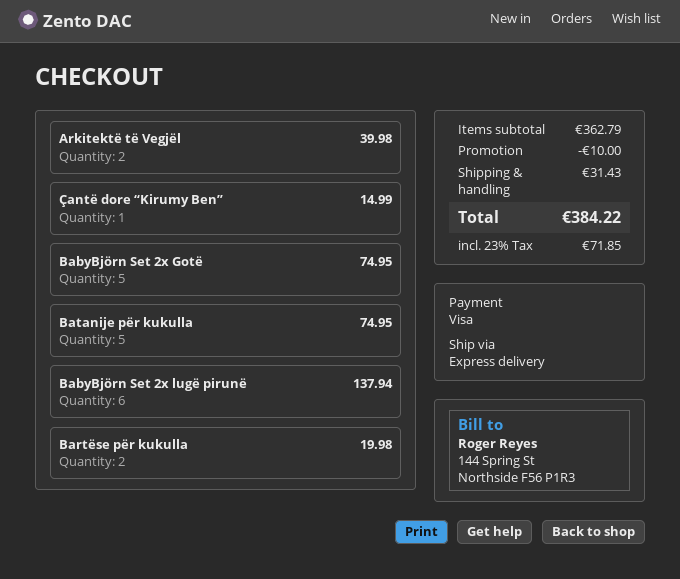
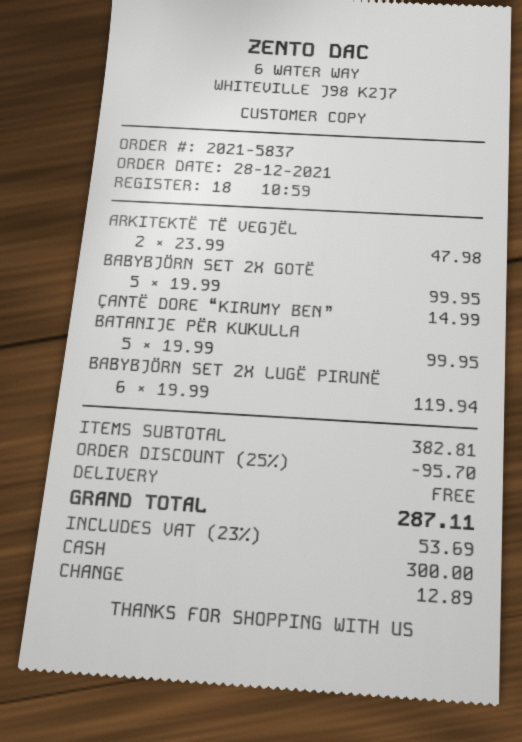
payment method: Visa -> cash
Arkitektë të Vegjël: 2 for 39.98 -> 2 for 47.98
BabyBjörn Set 2x Gotë: 5 for 74.95 -> 5 for 99.95
Batanije për kukulla: 5 for 74.95 -> 5 for 99.95
BabyBjörn Set 2x lugë pirunë: 6 for 137.94 -> 6 for 119.94
Bartëse për kukulla: 2 for 19.98 -> none
subtotal: 362.79 -> 382.81
discount: 10.00 -> 95.70
shipping: 31.43 -> 0.00
tax: 23% = 71.85 -> 23% = 53.69
total: 384.22 -> 287.11

